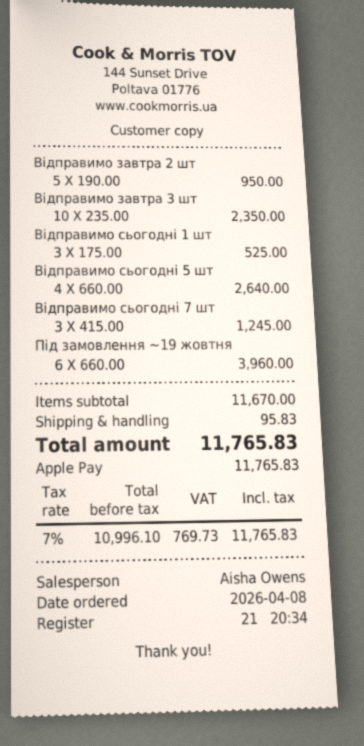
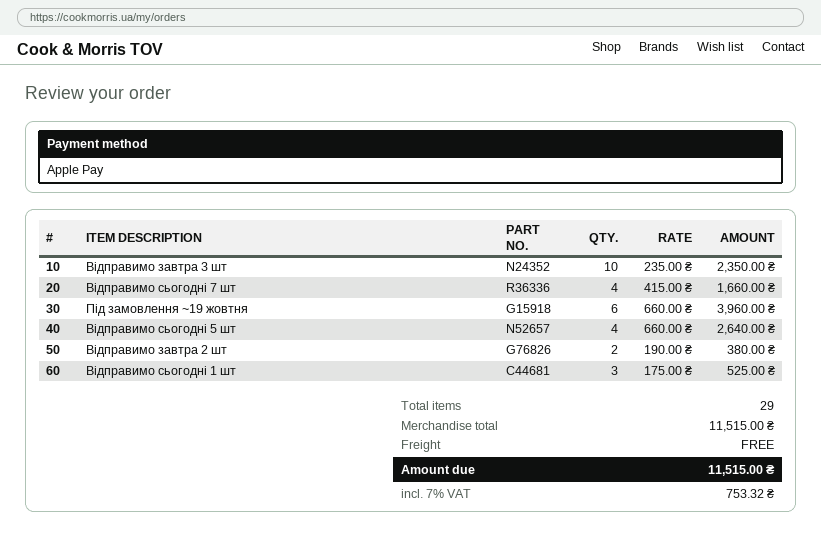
Відправимо завтра 2 шт: 5 x 190.00 = 950.00 -> 2 x 190.00 = 380.00
Відправимо сьогодні 7 шт: 3 x 415.00 = 1245.00 -> 4 x 415.00 = 1660.00
subtotal: 11670.00 -> 11515.00
shipping: 95.83 -> 0.00
tax: 7% = 769.73 -> 7% = 753.32
total: 11765.83 -> 11515.00

